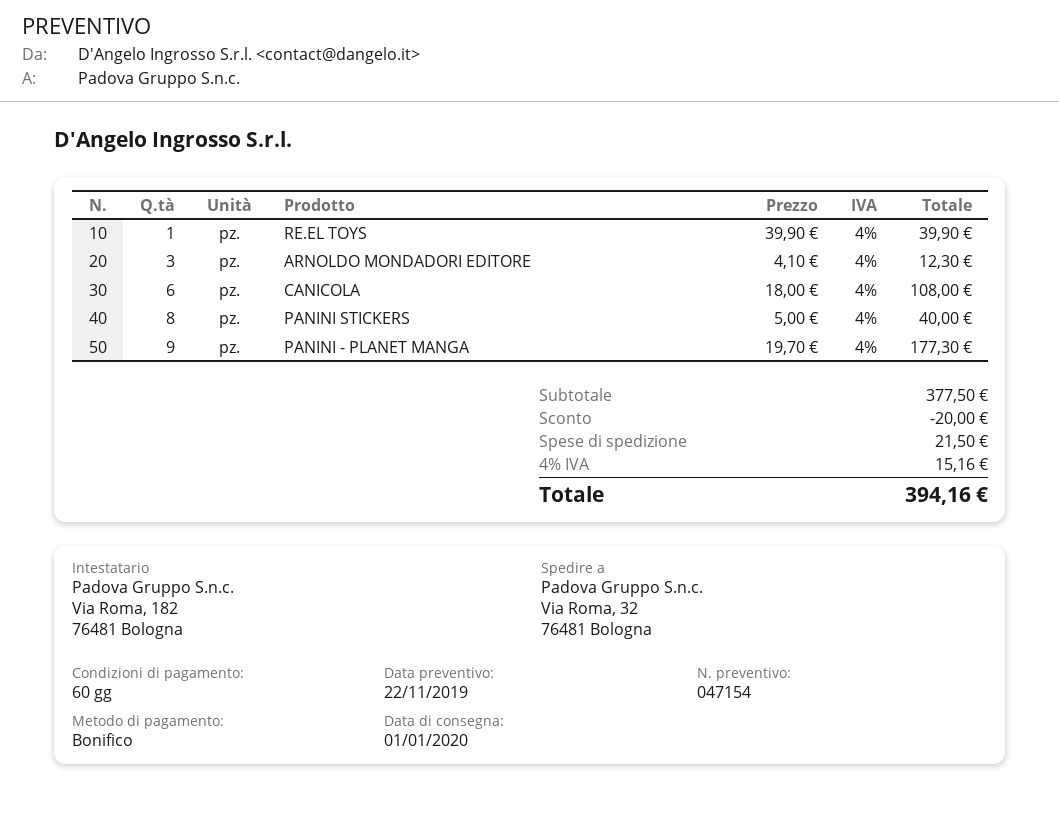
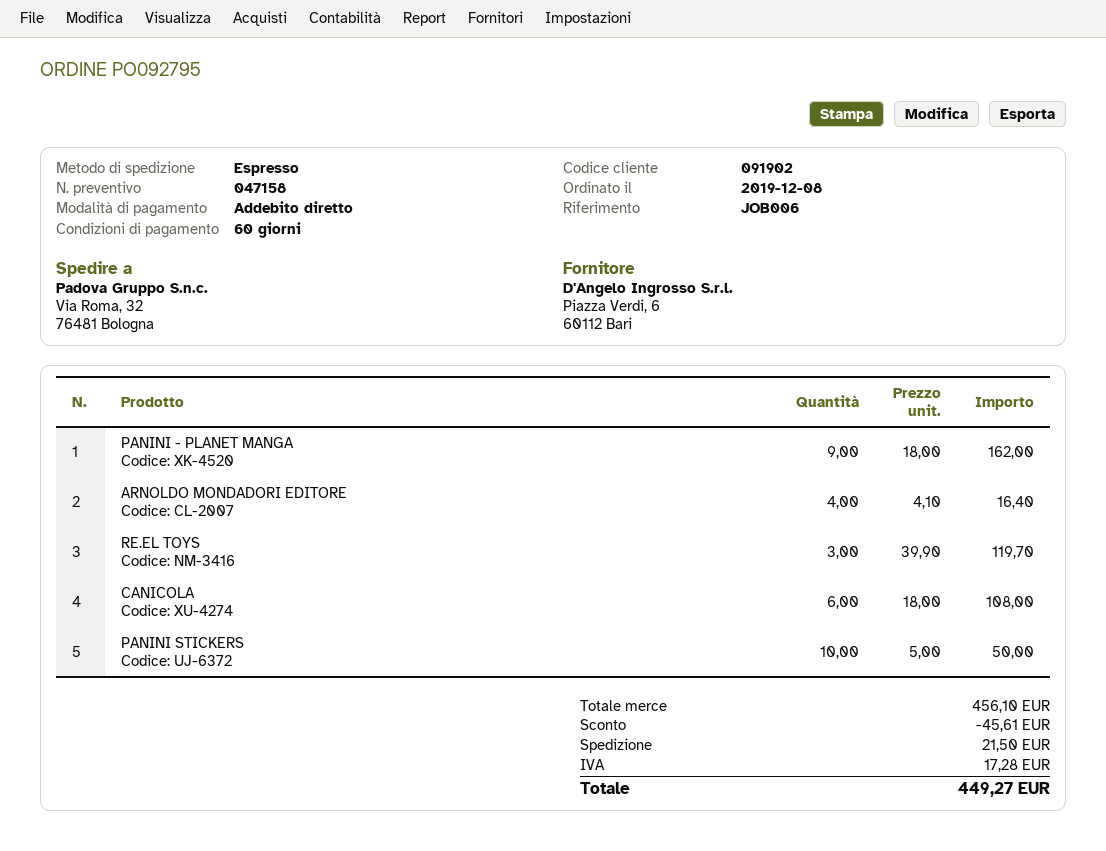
quote number: 047154 -> 047158
payment method: bank transfer -> direct debit
RE.EL TOYS: 1 x 39.90 = 39.90 -> 3 x 39.90 = 119.70
ARNOLDO MONDADORI EDITORE: 3 x 4.10 = 12.30 -> 4 x 4.10 = 16.40
PANINI STICKERS: 8 x 5.00 = 40.00 -> 10 x 5.00 = 50.00
PANINI - PLANET MANGA: 9 x 19.70 = 177.30 -> 9 x 18.00 = 162.00
subtotal: 377.50 -> 456.10
discount: 20.00 -> 45.61
tax: 15.16 -> 17.28
total: 394.16 -> 449.27

